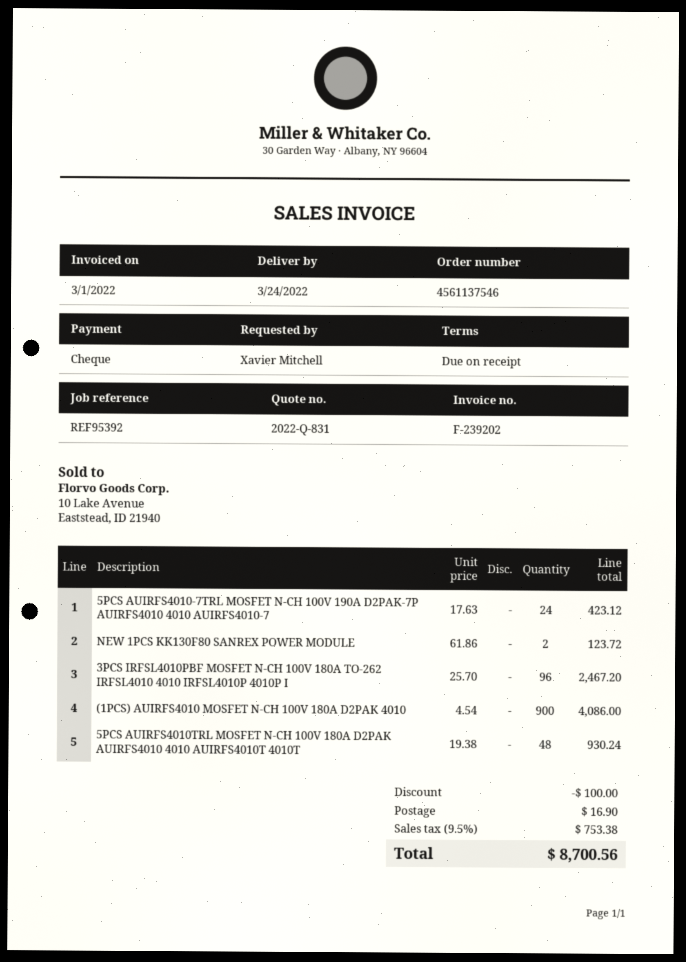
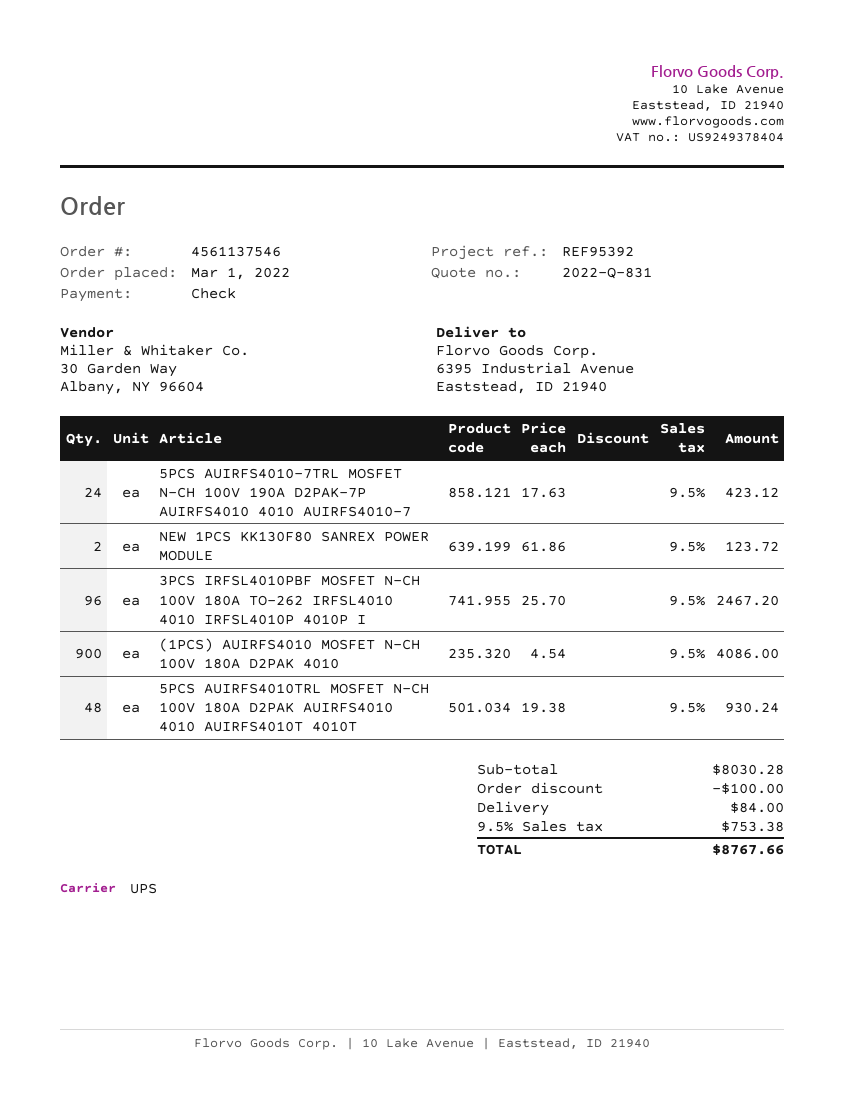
shipping: 16.90 -> 84.00
total: 8700.56 -> 8767.66

